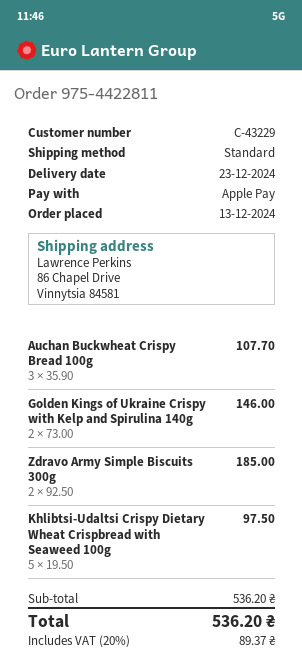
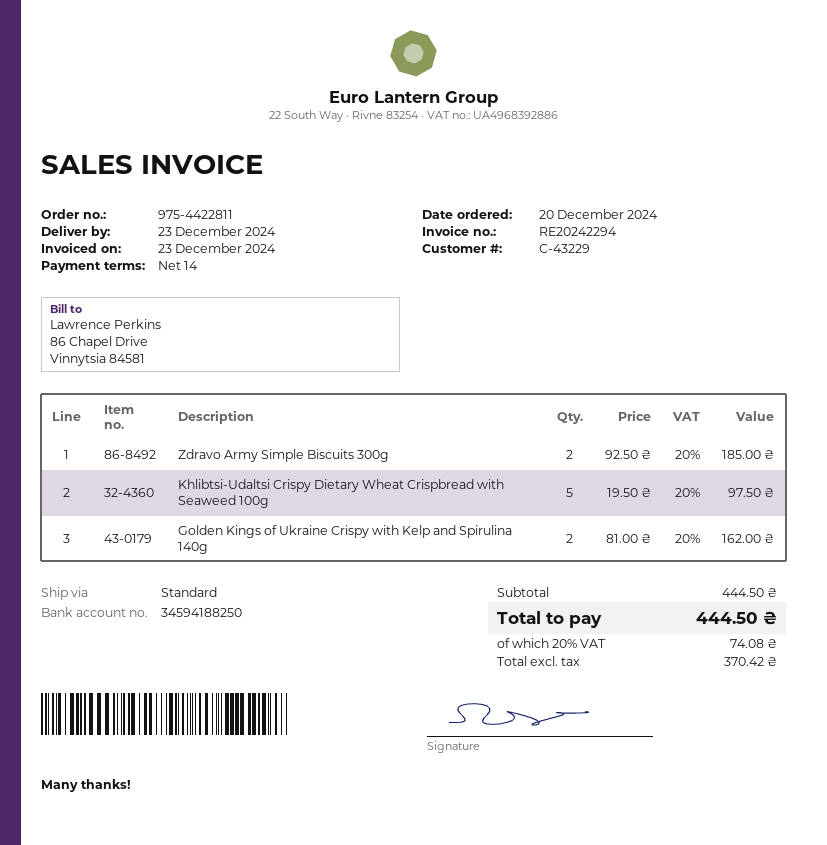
order date: 2024-12-13 -> 2024-12-20
Auchan Buckwheat Crispy Bread 100g: 3 x 35.90 = 107.70 -> none
Golden Kings of Ukraine Crispy with Kelp and Spirulina 140g: 2 x 73.00 = 146.00 -> 2 x 81.00 = 162.00
subtotal: 536.20 -> 444.50
tax: 20% = 89.37 -> 20% = 74.08
total: 536.20 -> 444.50

